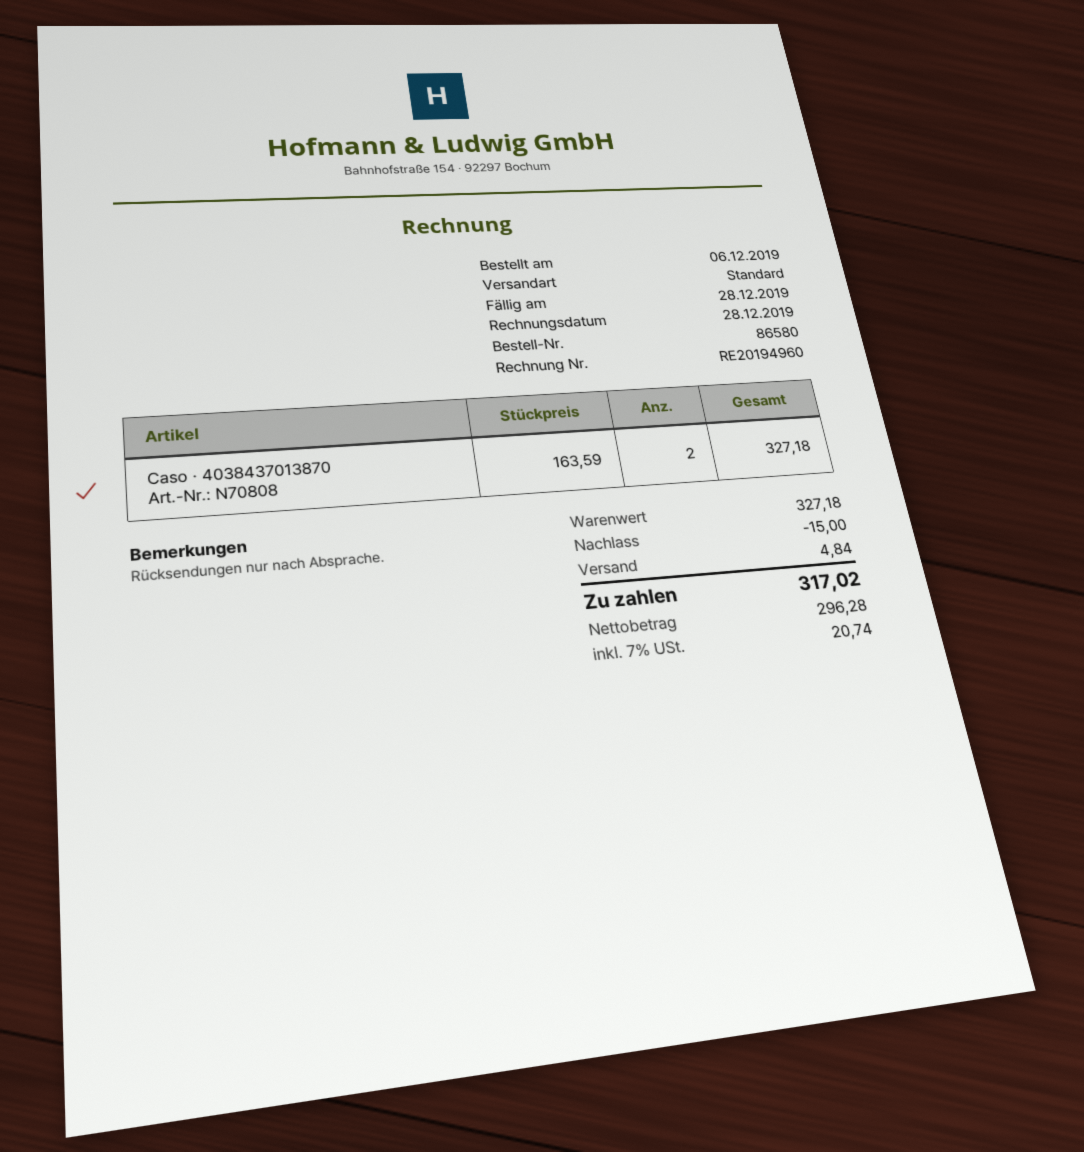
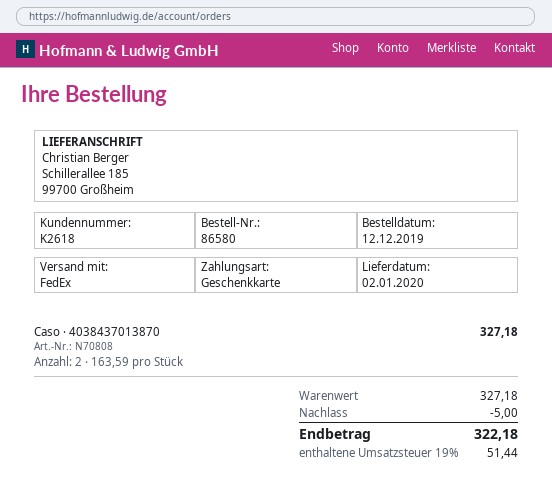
order date: 2019-12-06 -> 2019-12-12
shipping method: standard -> FedEx
discount: 15.00 -> 5.00
shipping: 4.84 -> none
tax: 7% = 20.74 -> 19% = 51.44
total: 317.02 -> 322.18

